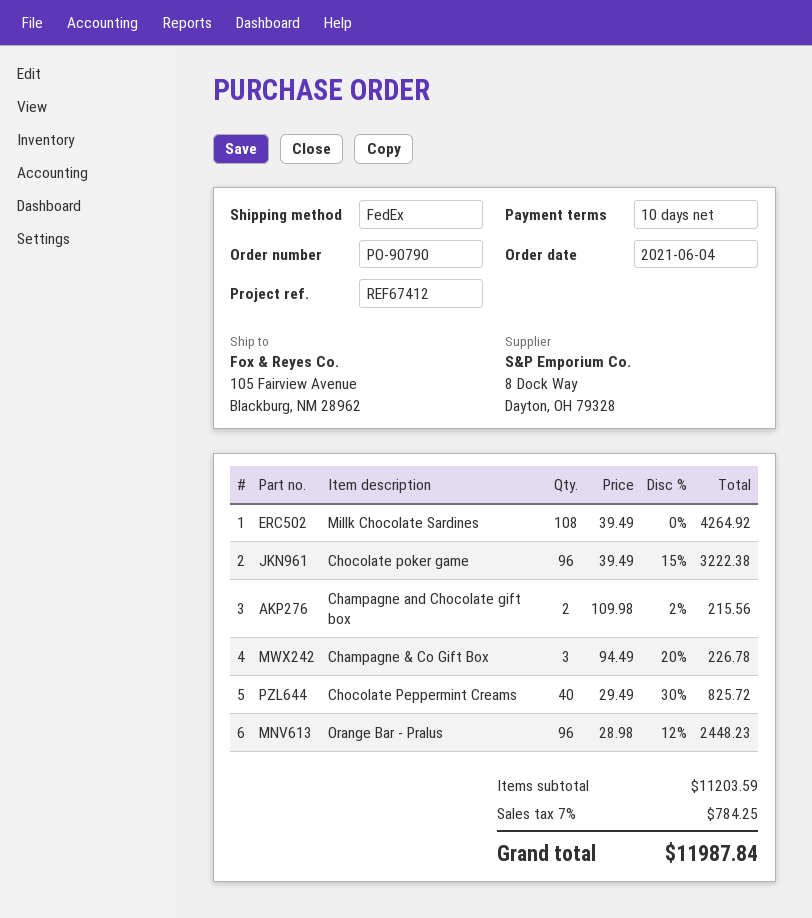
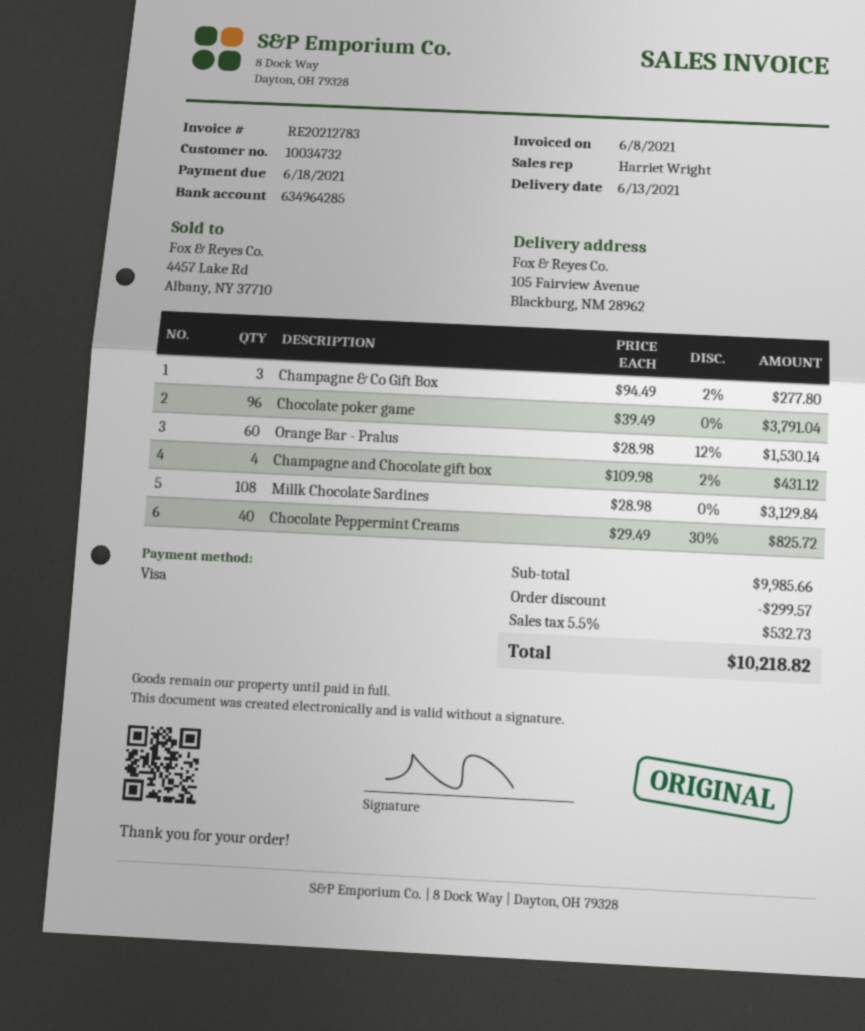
Millk Chocolate Sardines: 108 x 39.49 = 4264.92 -> 108 x 28.98 = 3129.84
Chocolate poker game: 96 x 39.49 - 15% = 3222.38 -> 96 x 39.49 = 3791.04
Champagne and Chocolate gift box: 2 x 109.98 - 2% = 215.56 -> 4 x 109.98 - 2% = 431.12
Champagne & Co Gift Box: 3 x 94.49 - 20% = 226.78 -> 3 x 94.49 - 2% = 277.80
Orange Bar - Pralus: 96 x 28.98 - 12% = 2448.23 -> 60 x 28.98 - 12% = 1530.14
subtotal: 11203.59 -> 9985.66
discount: none -> 299.57
tax: 7% = 784.25 -> 5.5% = 532.73
total: 11987.84 -> 10218.82

